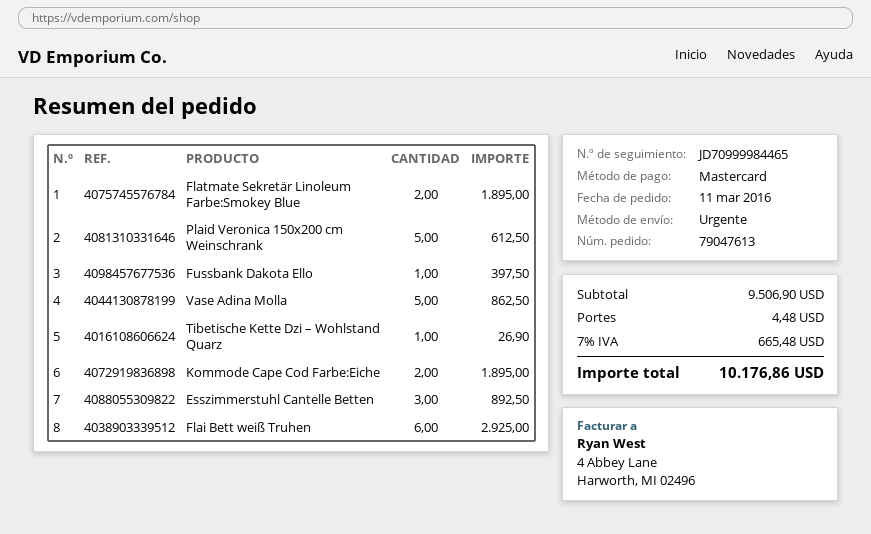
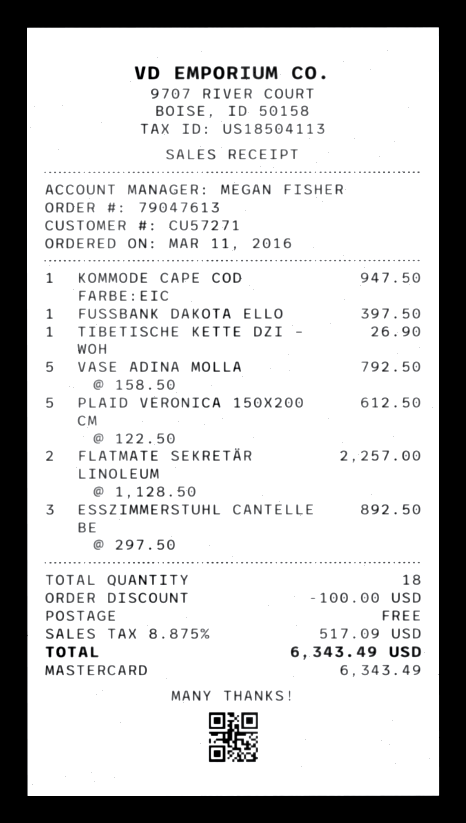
Flatmate Sekretär Linoleum Farbe:Smokey Blue: 2 for 1895.00 -> 2 for 2257.00
Vase Adina Molla: 5 for 862.50 -> 5 for 792.50
Kommode Cape Cod Farbe:Eiche: 2 for 1895.00 -> 1 for 947.50
Flai Bett weiß Truhen: 6 for 2925.00 -> none
discount: none -> 100.00
shipping: 4.48 -> 0.00
tax: 7% = 665.48 -> 8.875% = 517.09
total: 10176.86 -> 6343.49

